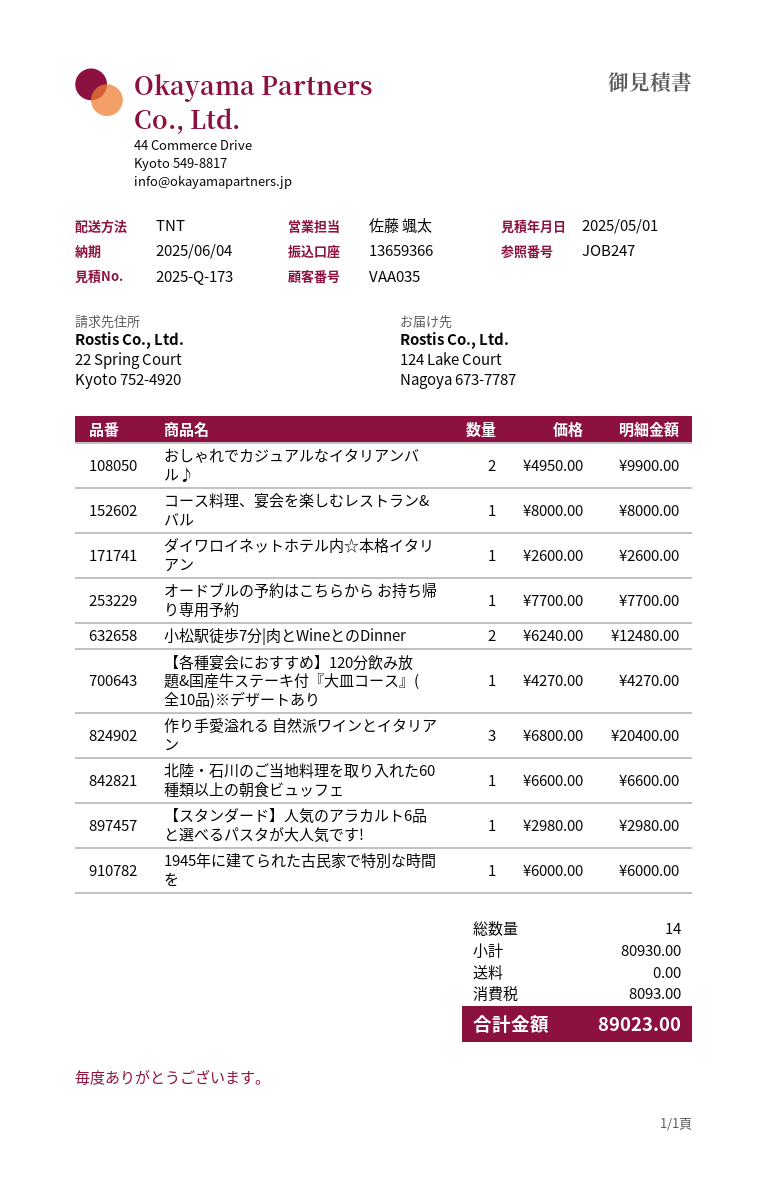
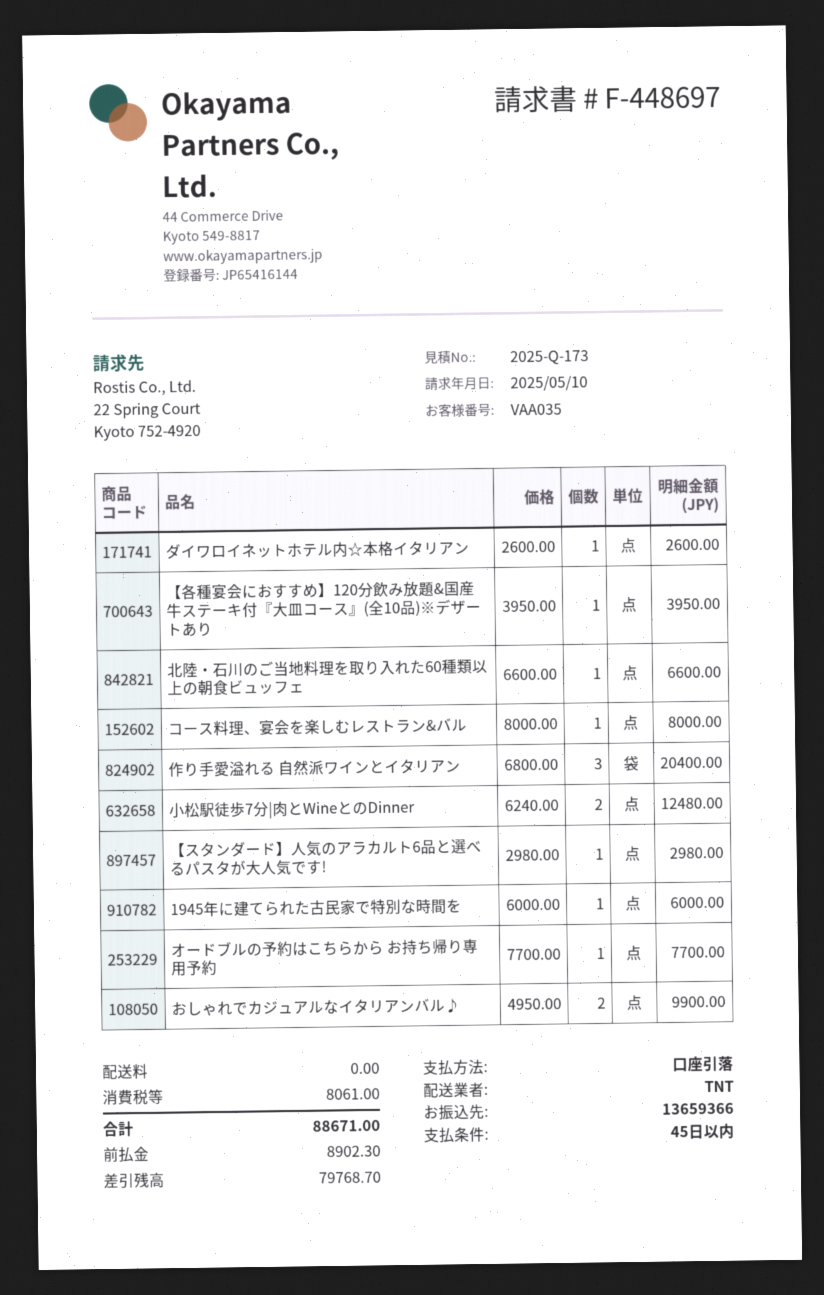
【各種宴会におすすめ】120分飲み放題&国産牛ステーキ付『大皿コース』(全10品)※デザートあり: 1 x 4270.00 = 4270.00 -> 1 x 3950.00 = 3950.00
tax: 8093.00 -> 8061.00
total: 89023.00 -> 88671.00

